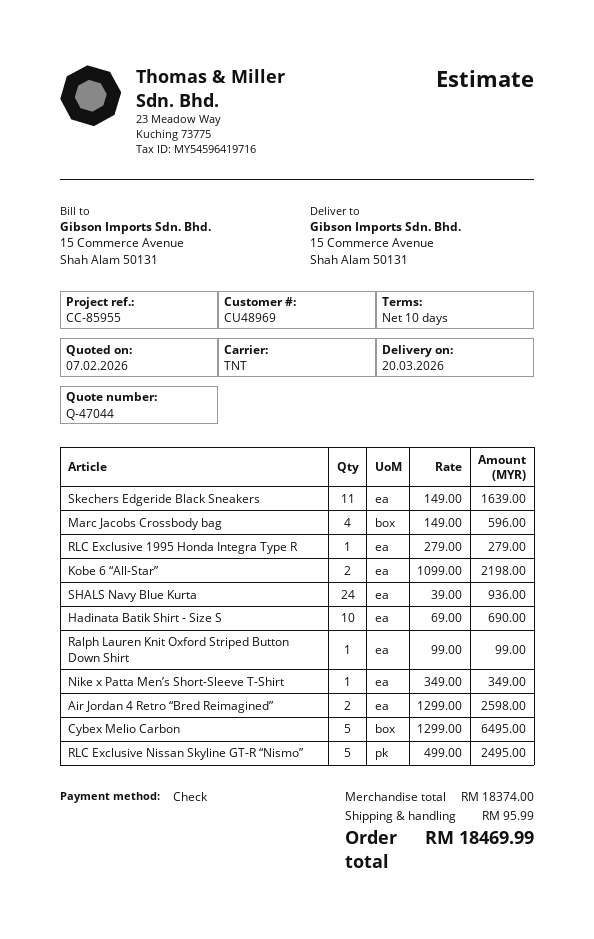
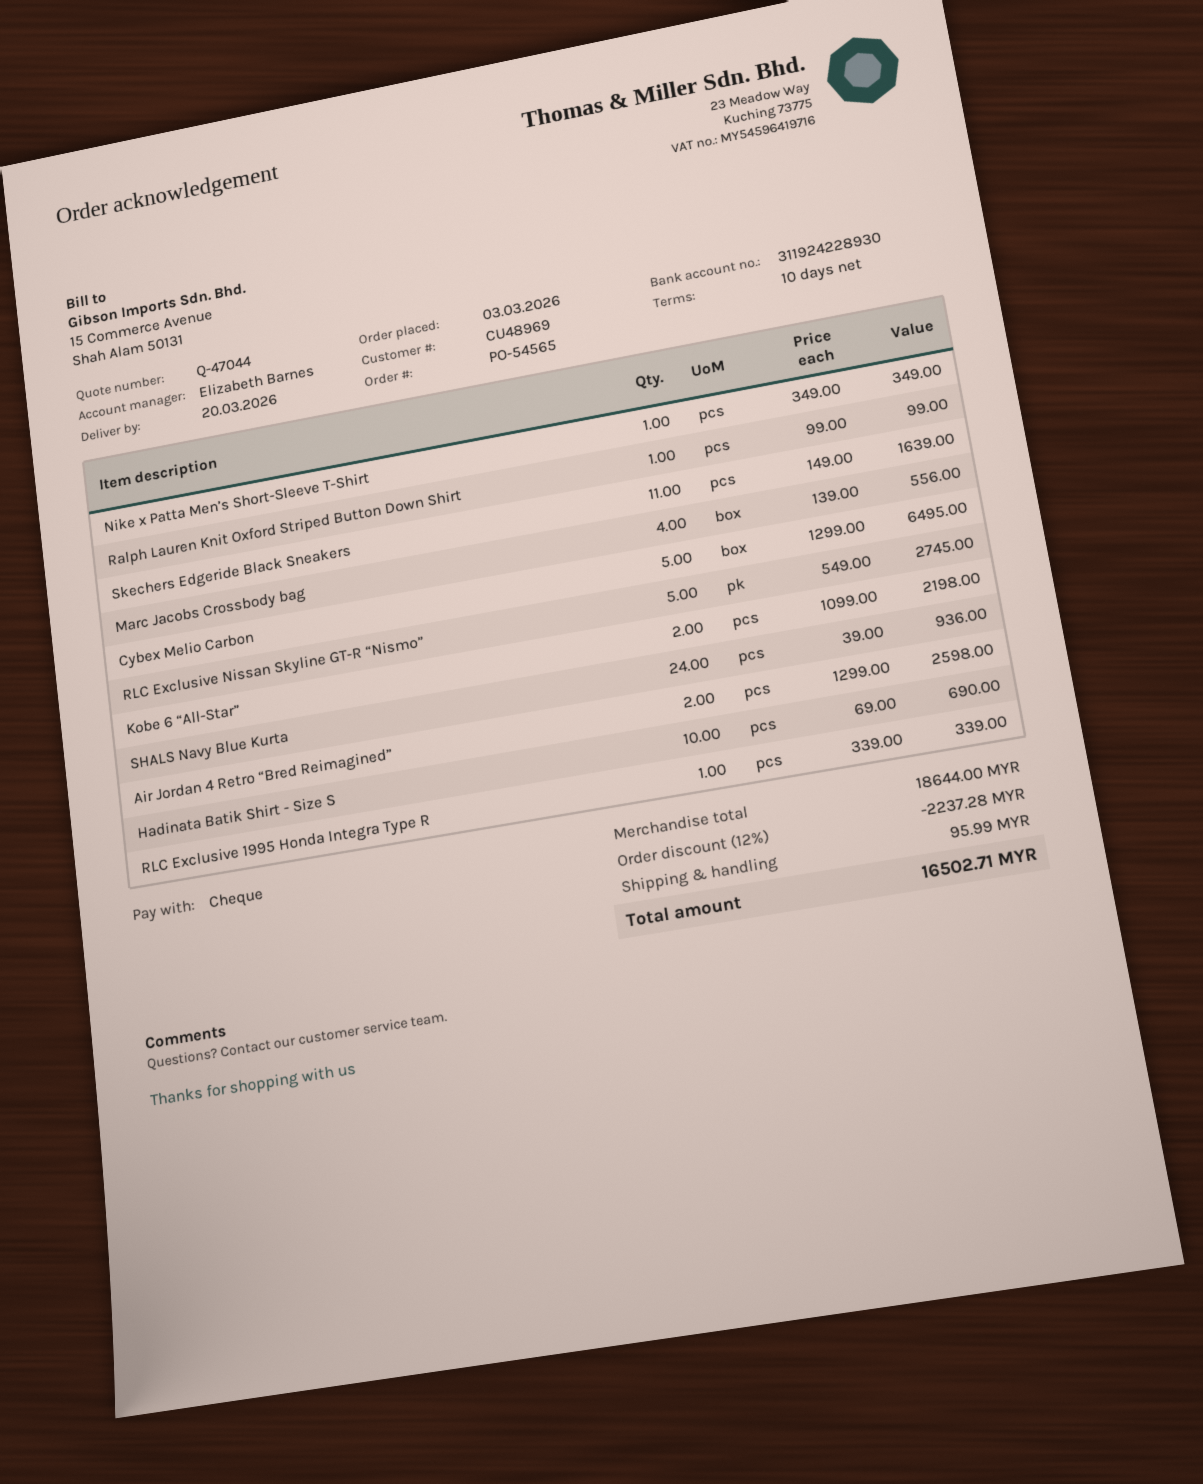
Marc Jacobs Crossbody bag: 4 x 149.00 = 596.00 -> 4 x 139.00 = 556.00
RLC Exclusive 1995 Honda Integra Type R: 1 x 279.00 = 279.00 -> 1 x 339.00 = 339.00
RLC Exclusive Nissan Skyline GT-R “Nismo”: 5 x 499.00 = 2495.00 -> 5 x 549.00 = 2745.00
subtotal: 18374.00 -> 18644.00
discount: none -> 12% = 2237.28
total: 18469.99 -> 16502.71

